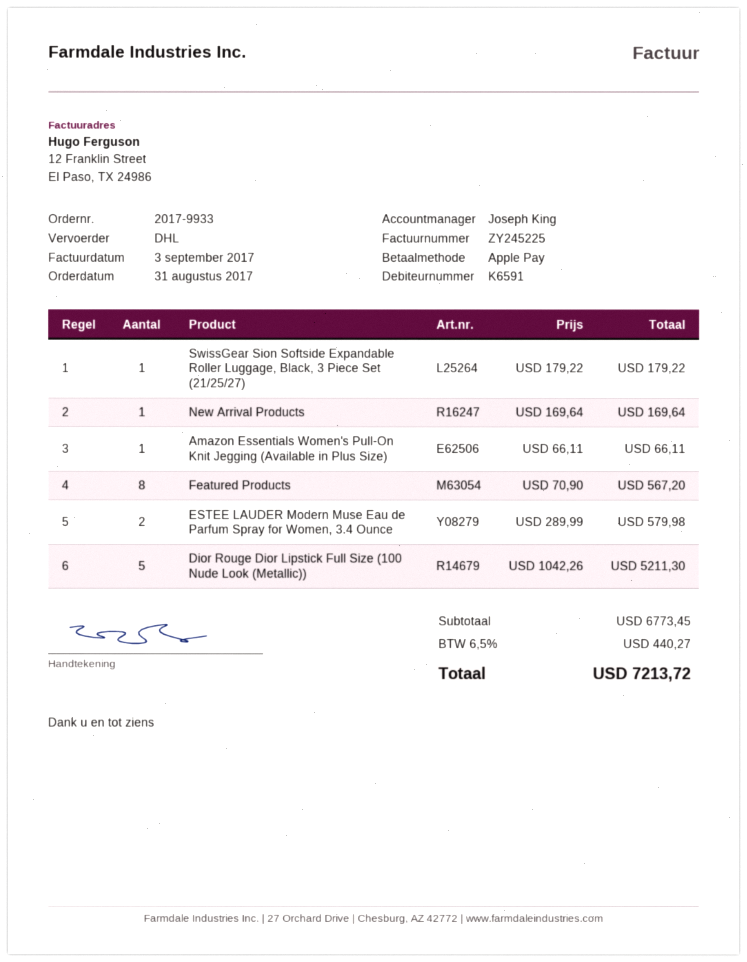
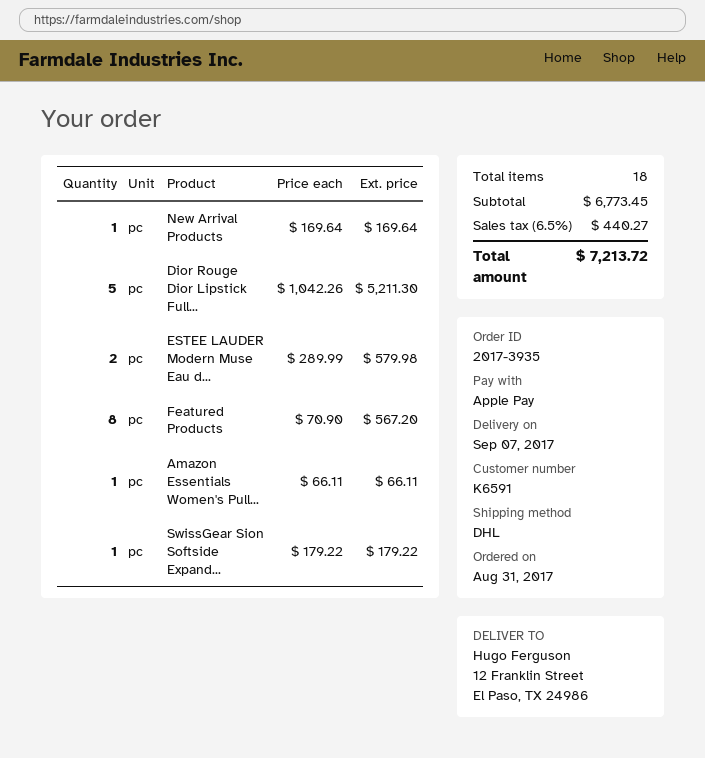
order number: 2017-9933 -> 2017-3935

